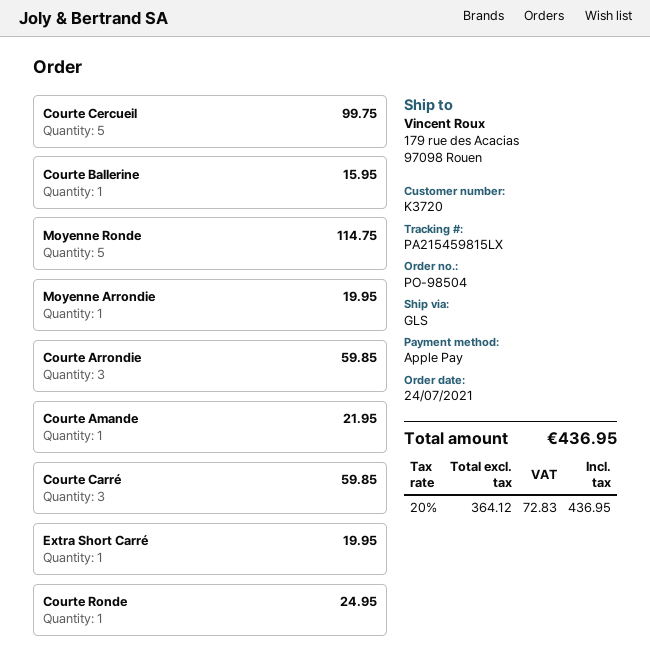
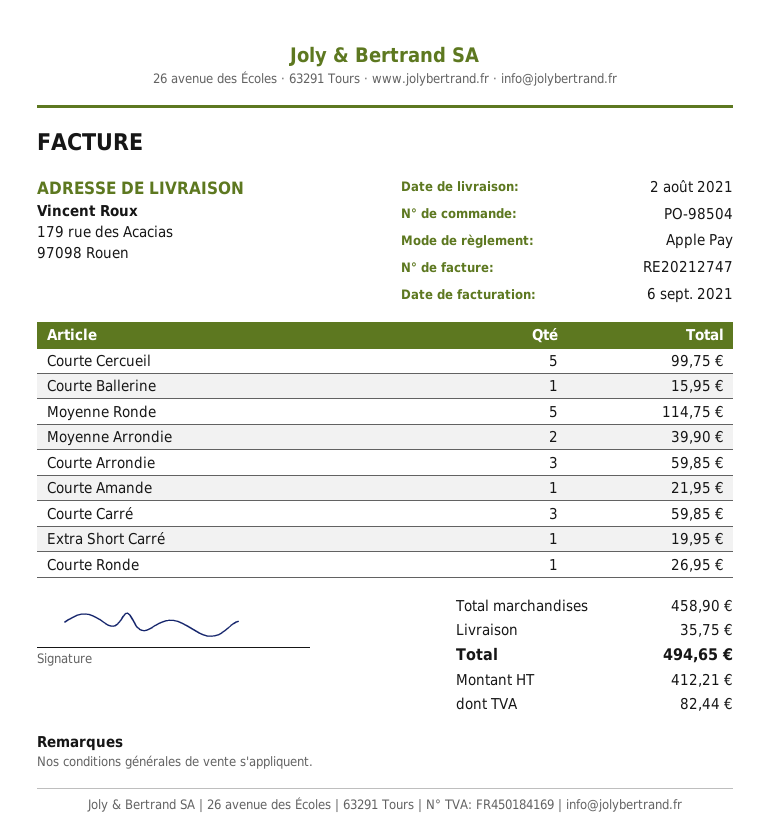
Moyenne Arrondie: 1 for 19.95 -> 2 for 39.90
Courte Ronde: 1 for 24.95 -> 1 for 26.95
shipping: none -> 35.75
net: 364.12 -> 412.21
tax: 72.83 -> 82.44
total: 436.95 -> 494.65

